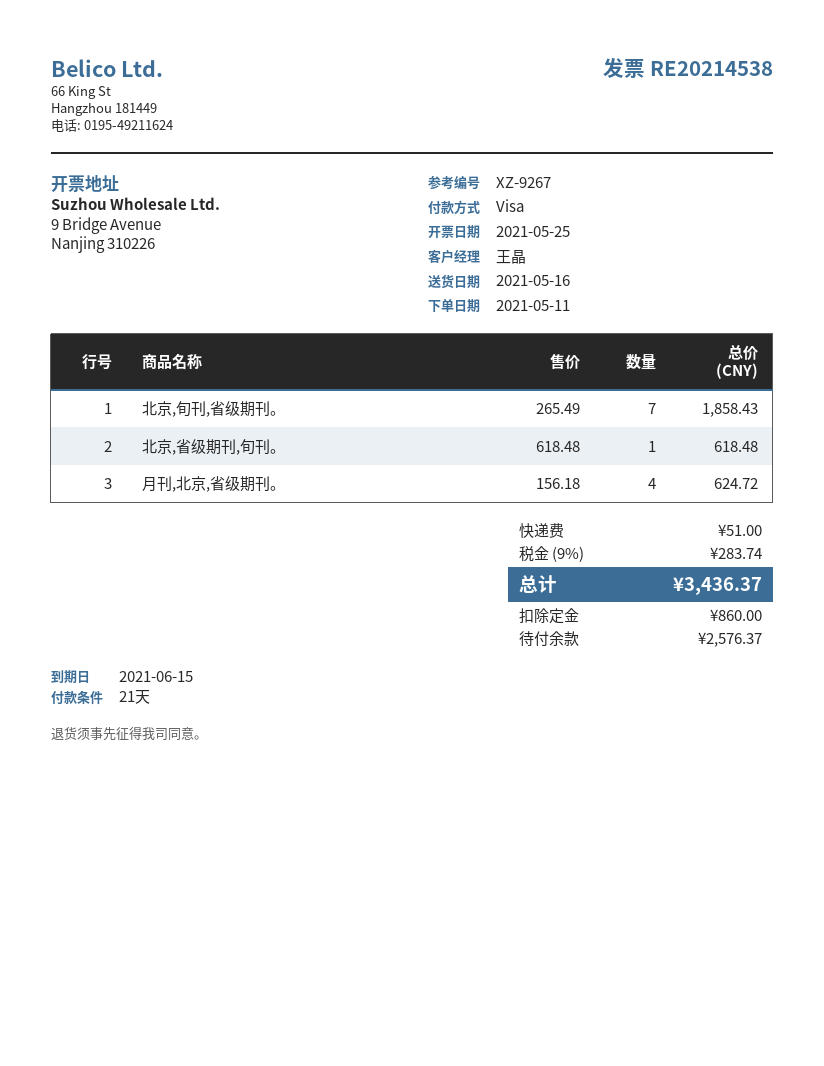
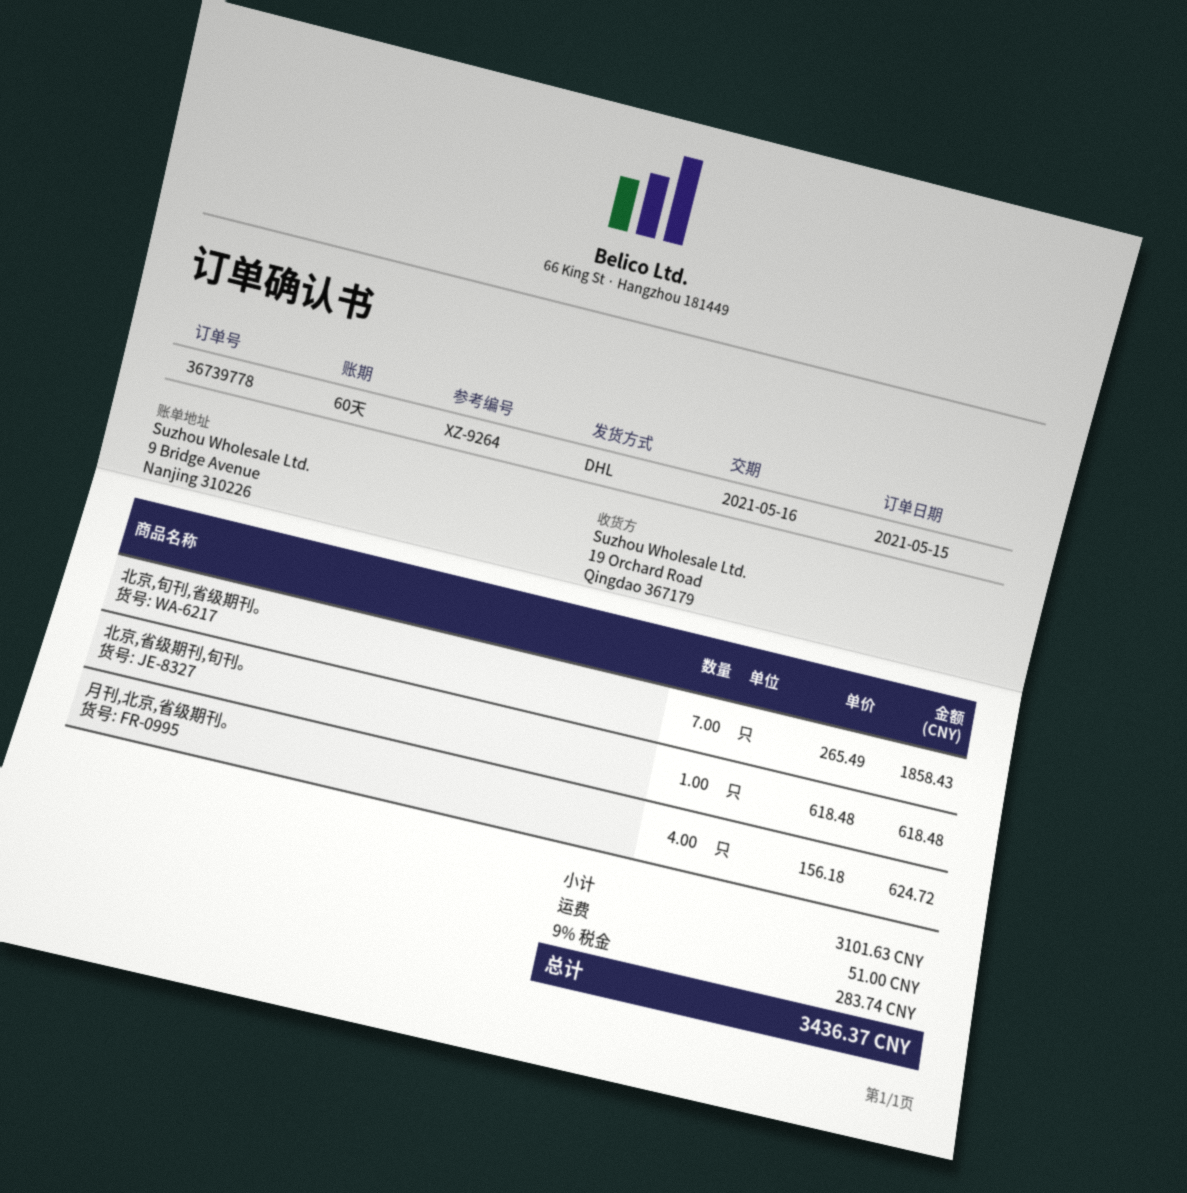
order date: 2021-05-11 -> 2021-05-15
payment terms: 21 days -> 60 days
reference: XZ-9267 -> XZ-9264

